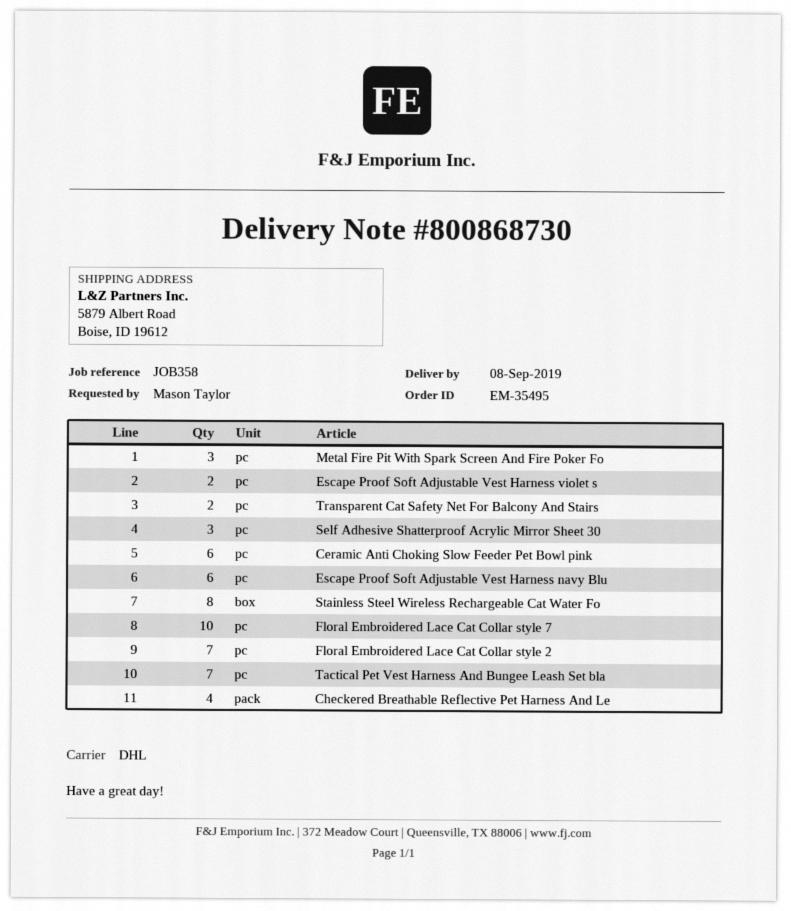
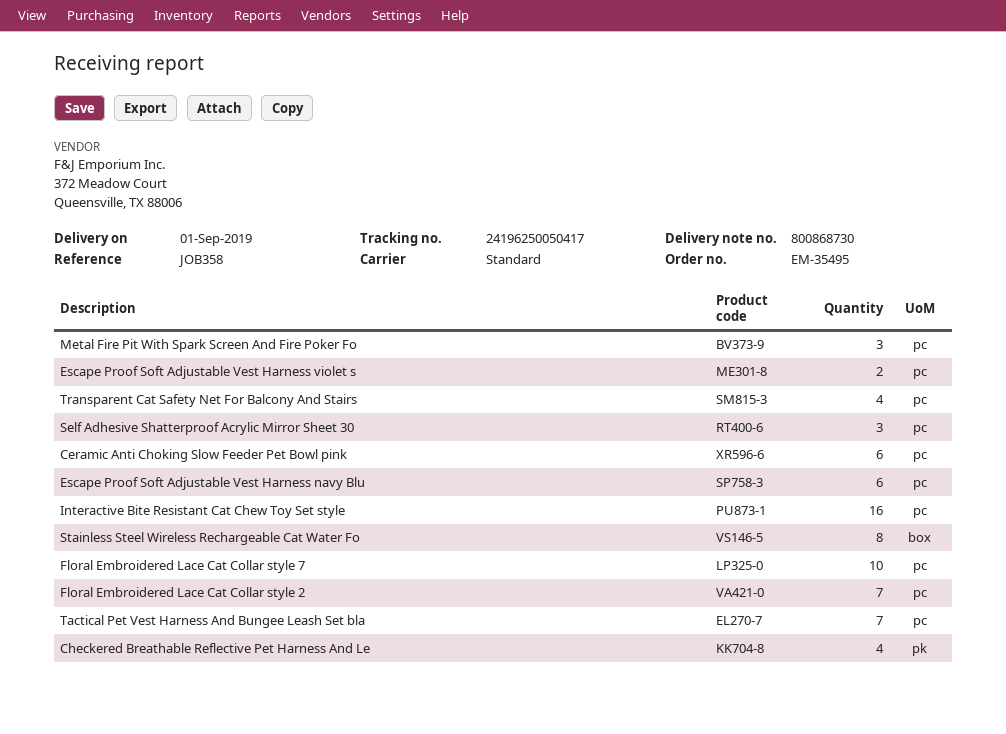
delivery date: 2019-09-08 -> 2019-09-01
shipping method: DHL -> standard
Transparent Cat Safety Net For Balcony And Stairs: 2 -> 4
Interactive Bite Resistant Cat Chew Toy Set style: none -> 16

